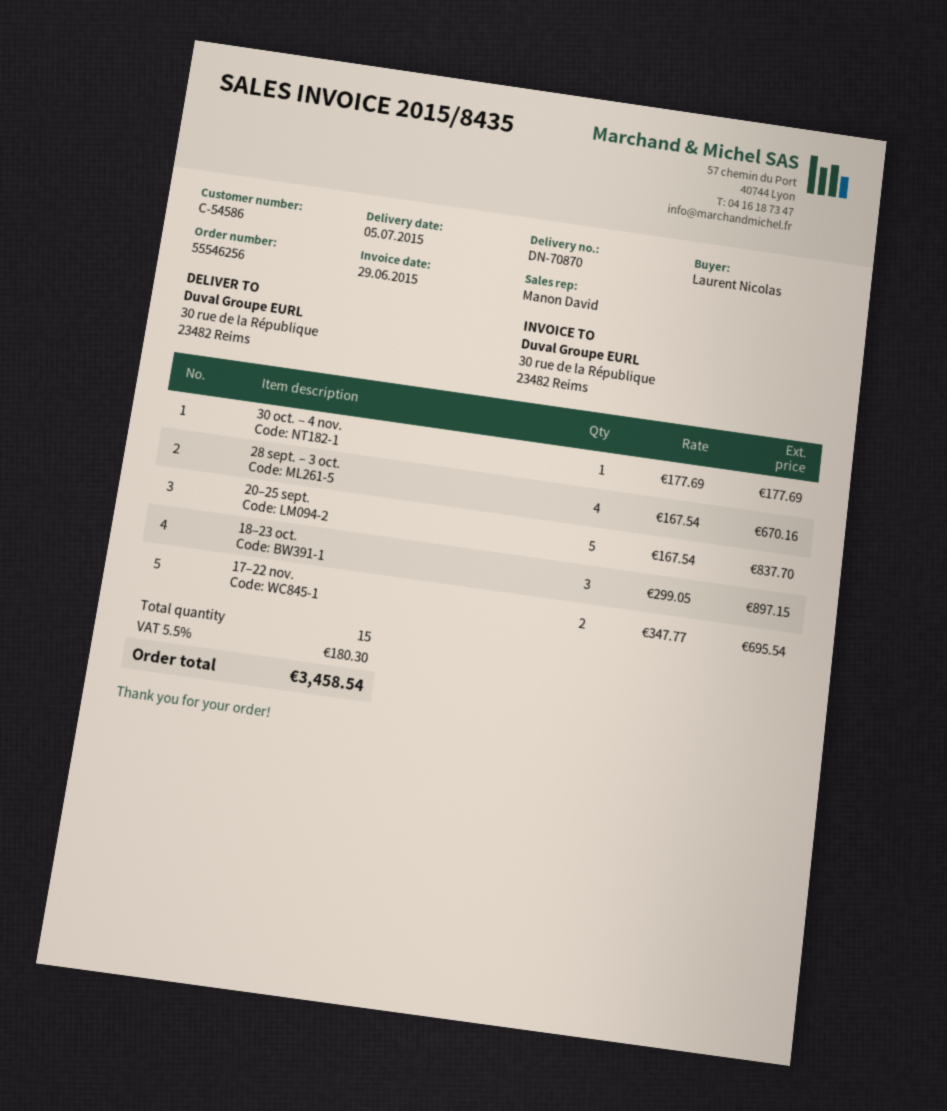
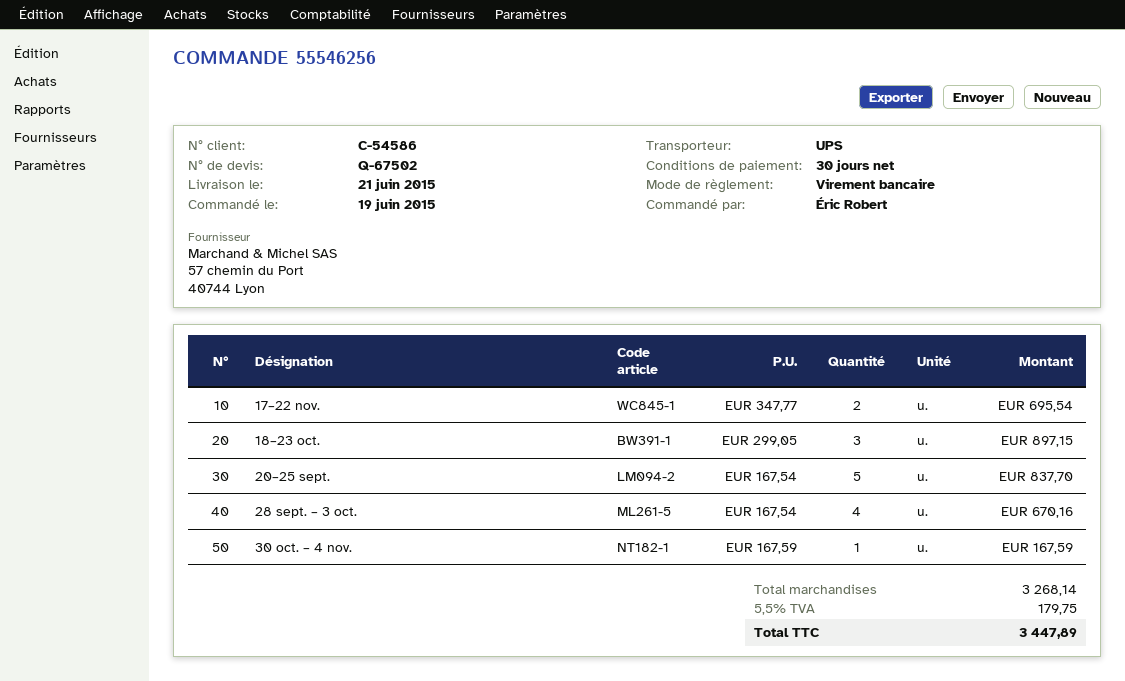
delivery date: 2015-07-05 -> 2015-06-21
ordered by: Laurent Nicolas -> Éric Robert
30 oct. – 4 nov.: 1 x 177.69 = 177.69 -> 1 x 167.59 = 167.59
tax: 5.5% = 180.30 -> 5.5% = 179.75
total: 3458.54 -> 3447.89

